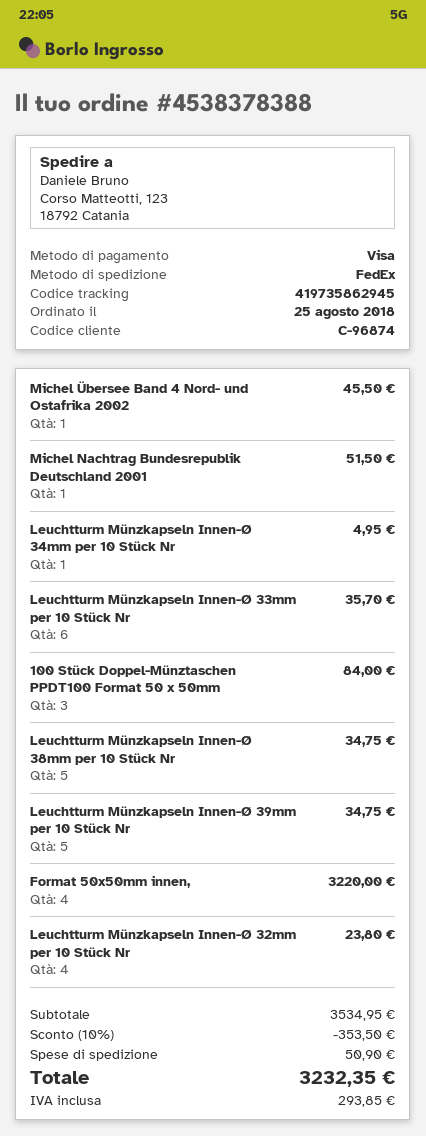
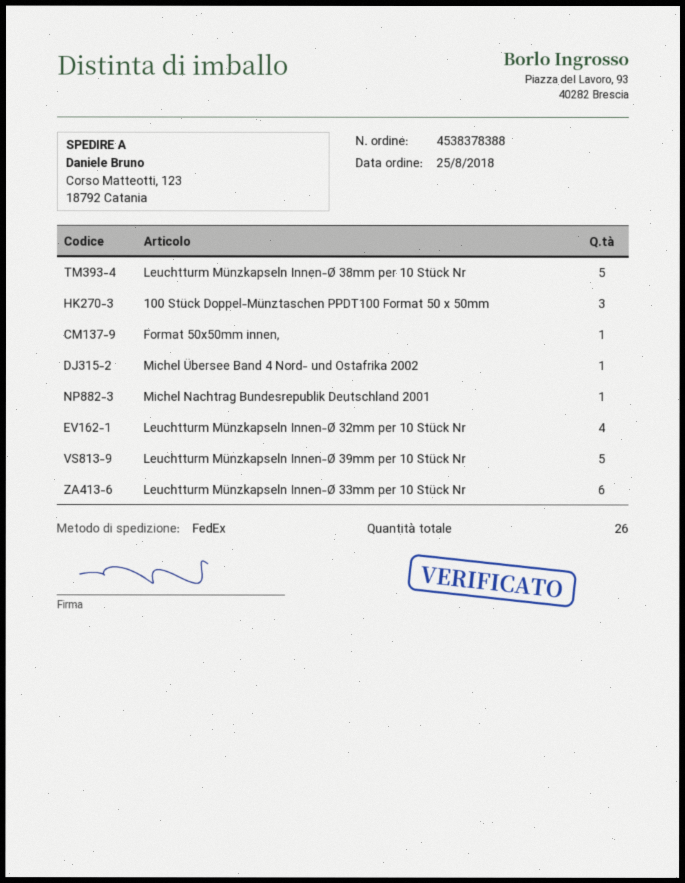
Leuchtturm Münzkapseln Innen-Ø 34mm per 10 Stück Nr: 1 -> none
Format 50x50mm innen,: 4 -> 1

